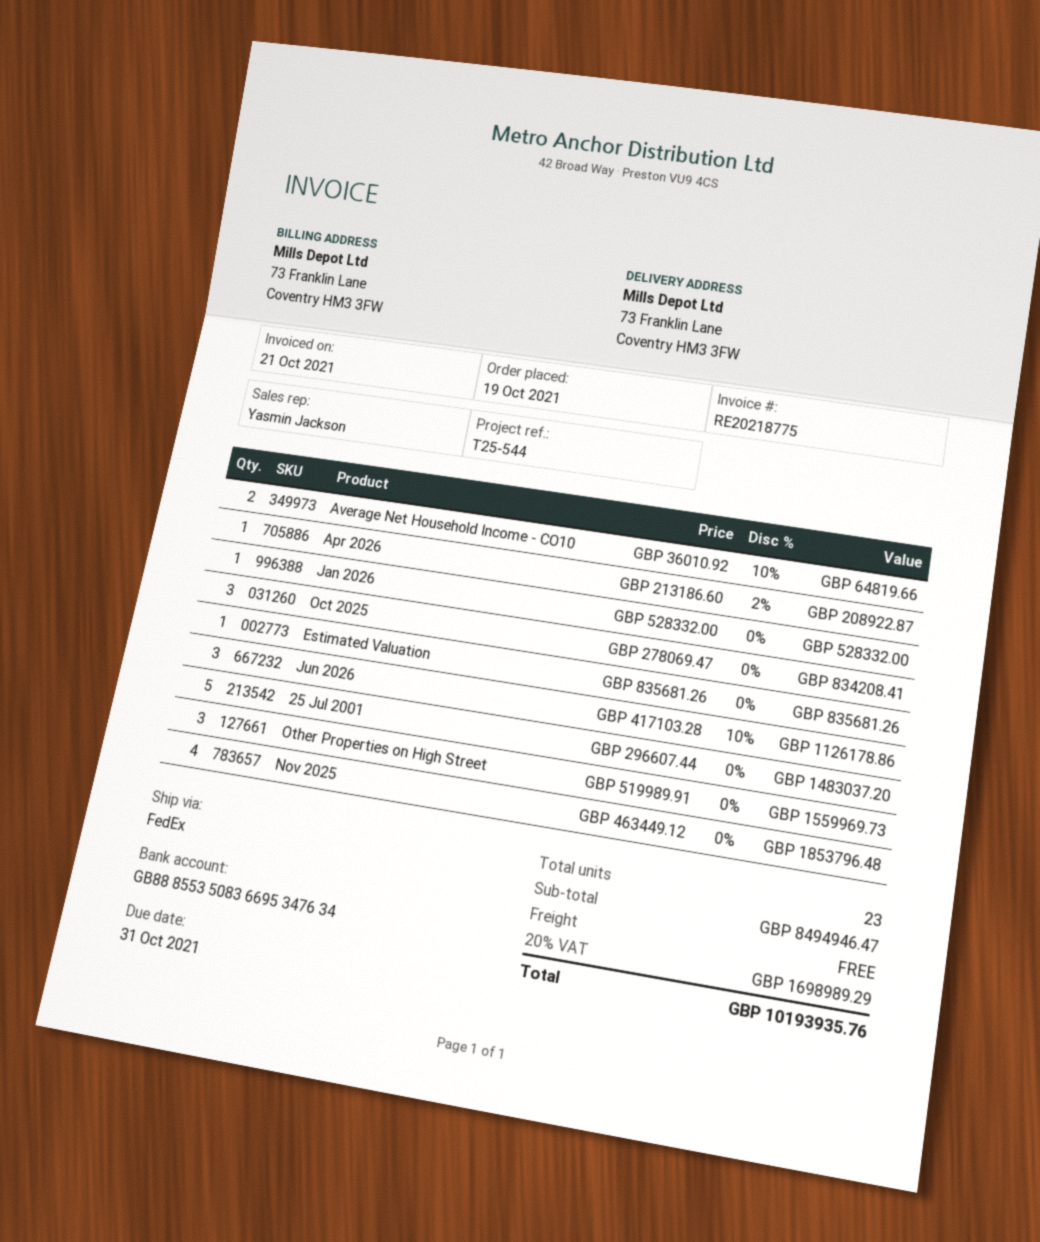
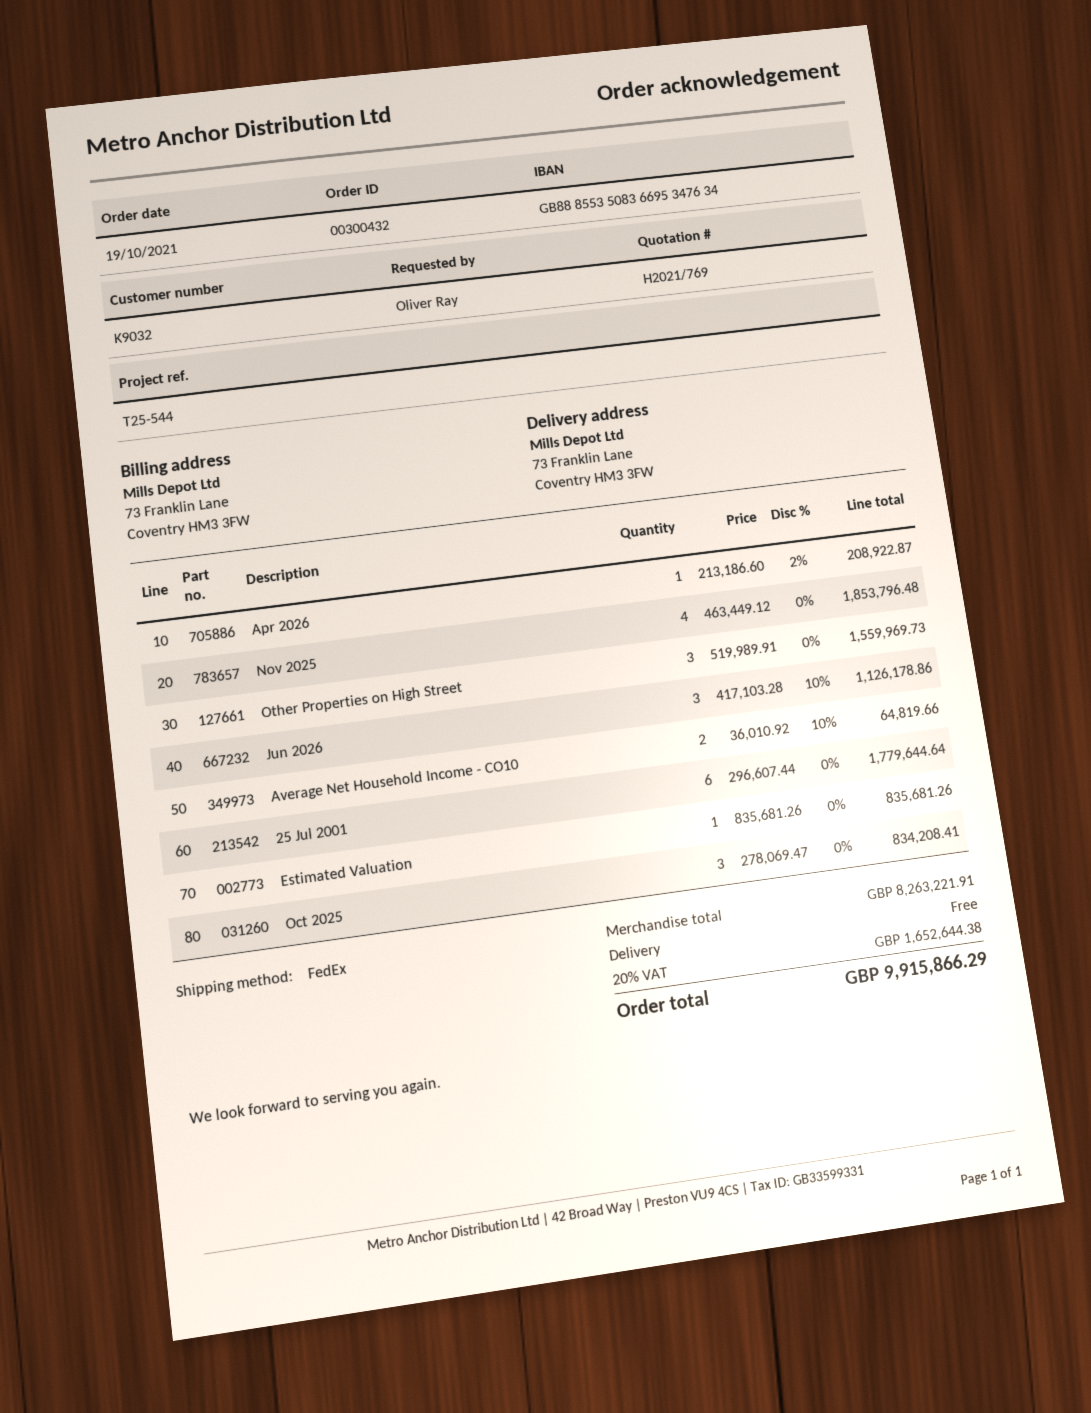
Jan 2026: 1 x 528332.00 = 528332.00 -> none
25 Jul 2001: 5 x 296607.44 = 1483037.20 -> 6 x 296607.44 = 1779644.64
subtotal: 8494946.47 -> 8263221.91
tax: 20% = 1698989.29 -> 20% = 1652644.38
total: 10193935.76 -> 9915866.29

